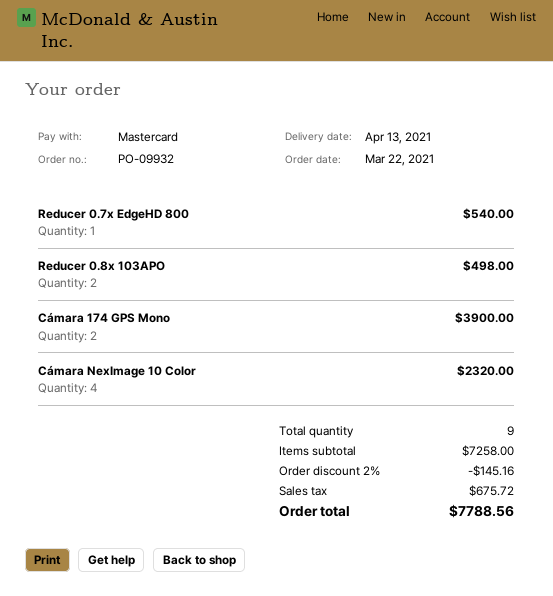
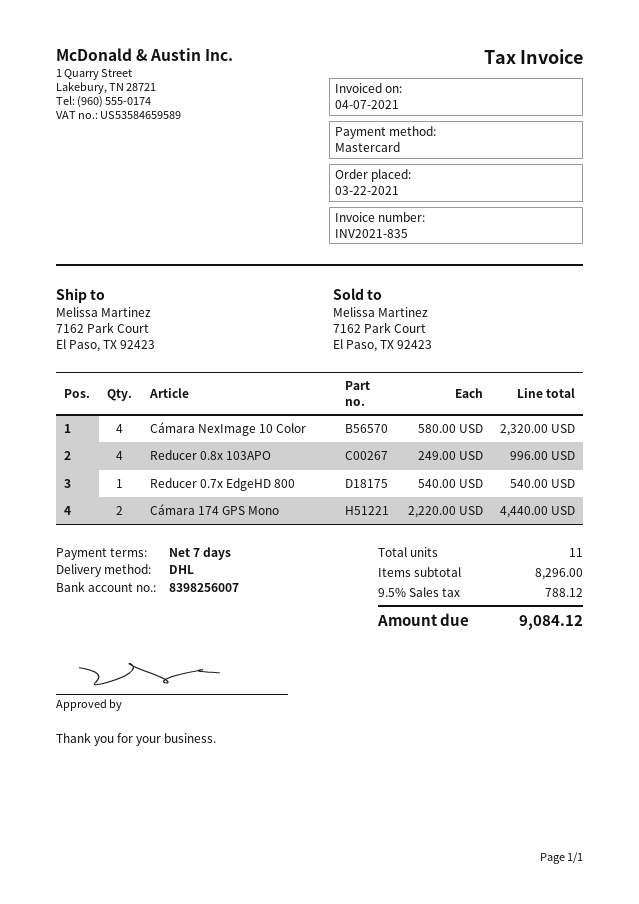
Reducer 0.8x 103APO: 2 for 498.00 -> 4 for 996.00
Cámara 174 GPS Mono: 2 for 3900.00 -> 2 for 4440.00
total quantity: 9 -> 11
subtotal: 7258.00 -> 8296.00
discount: 2% = 145.16 -> none
tax: 675.72 -> 788.12
total: 7788.56 -> 9084.12

